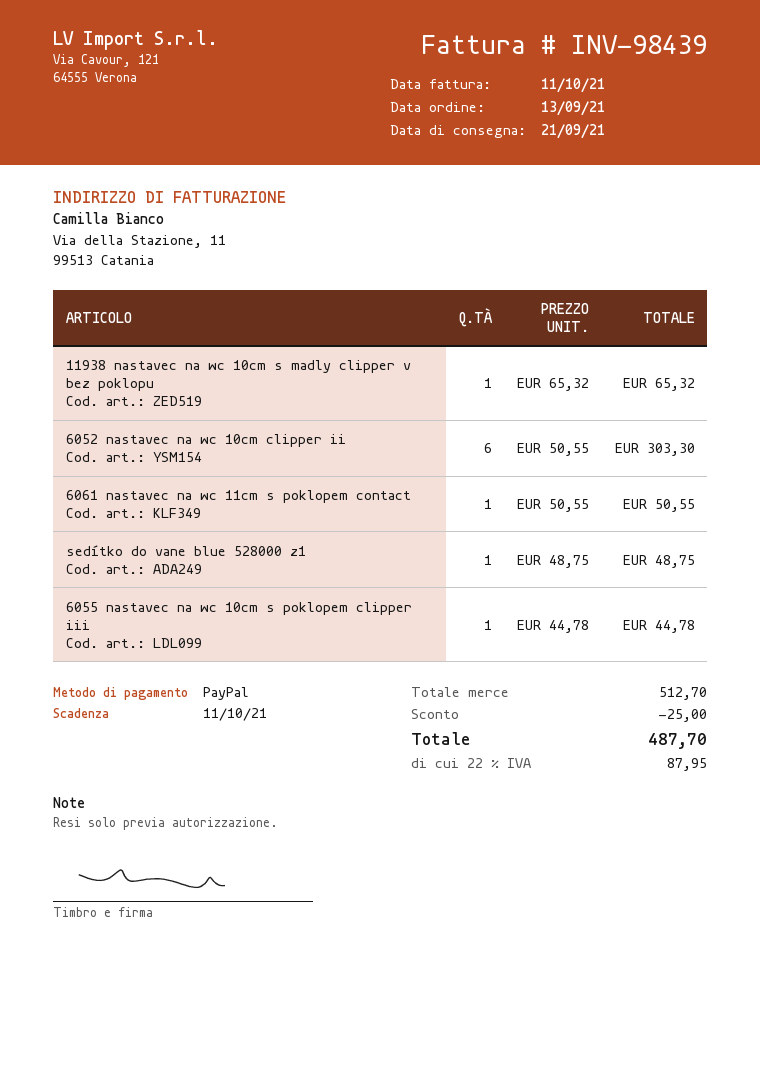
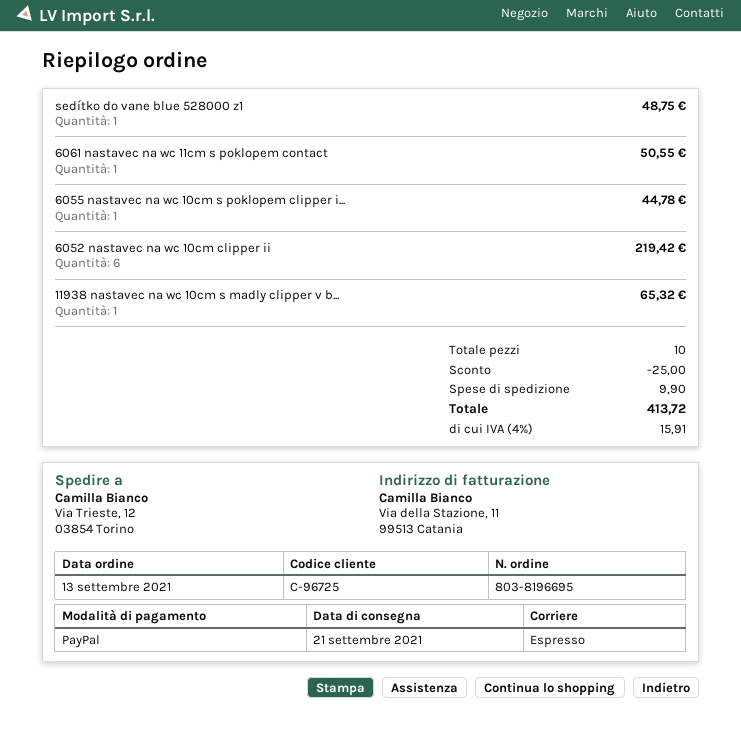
6052 nastavec na wc 10cm clipper ii: 6 for 303.30 -> 6 for 219.42
shipping: none -> 9.90
tax: 22% = 87.95 -> 4% = 15.91
total: 487.70 -> 413.72

